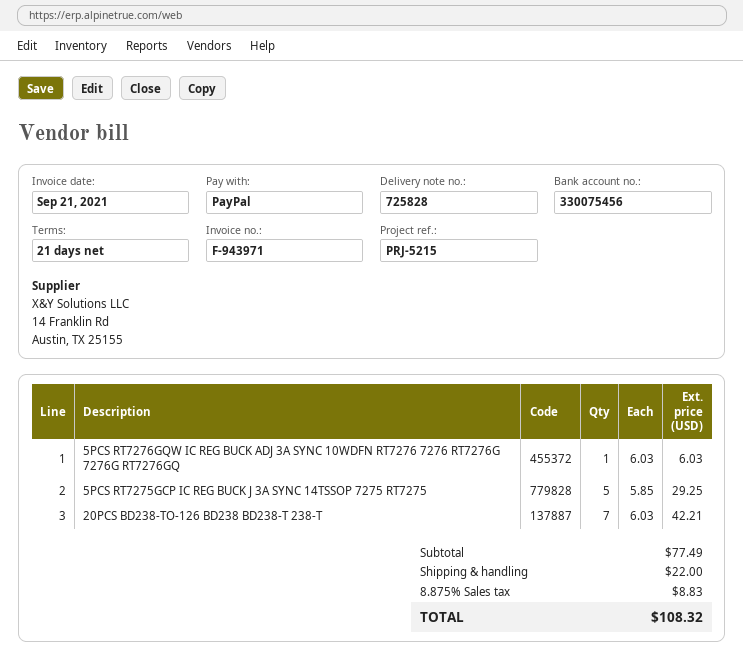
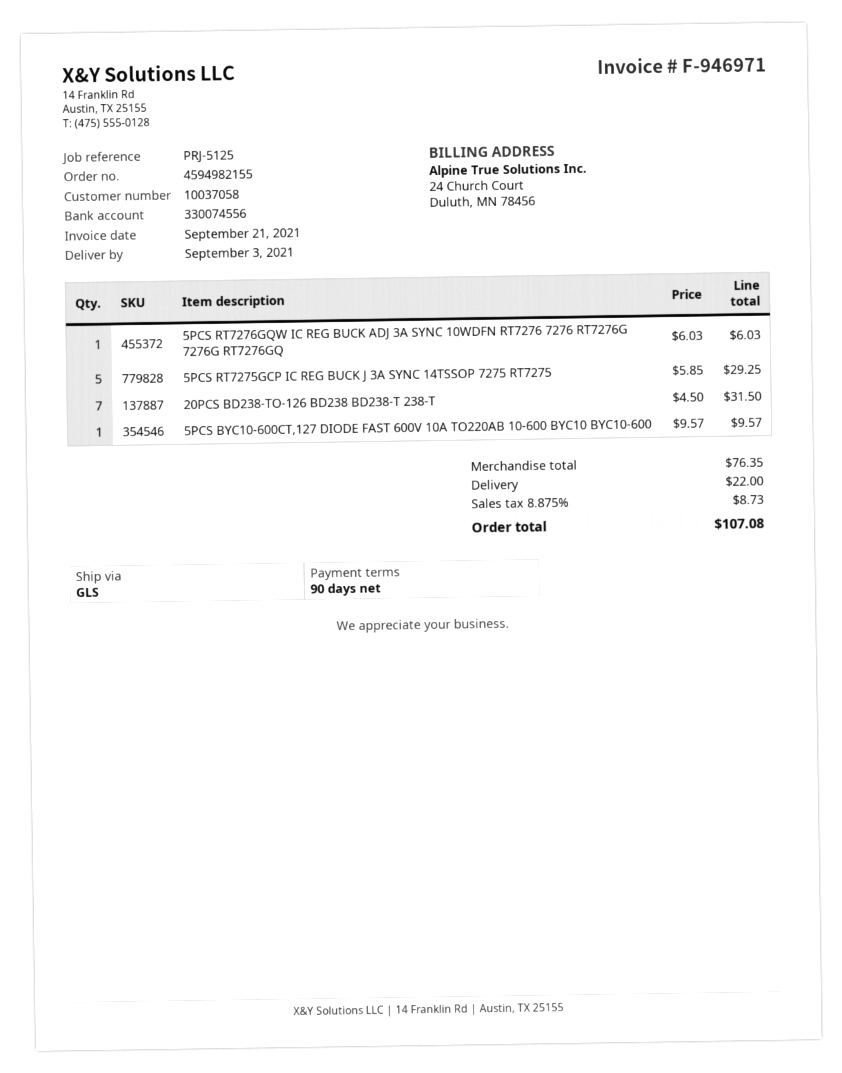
invoice number: F-943971 -> F-946971
payment terms: 21 days -> 90 days
reference: PRJ-5215 -> PRJ-5125
bank account: 330075456 -> 330074556
20PCS BD238-TO-126 BD238 BD238-T 238-T: 7 x 6.03 = 42.21 -> 7 x 4.50 = 31.50
5PCS BYC10-600CT,127 DIODE FAST 600V 10A TO220AB 10-600 BYC10 BYC10-600: none -> 1 x 9.57 = 9.57
subtotal: 77.49 -> 76.35
tax: 8.875% = 8.83 -> 8.875% = 8.73
total: 108.32 -> 107.08

